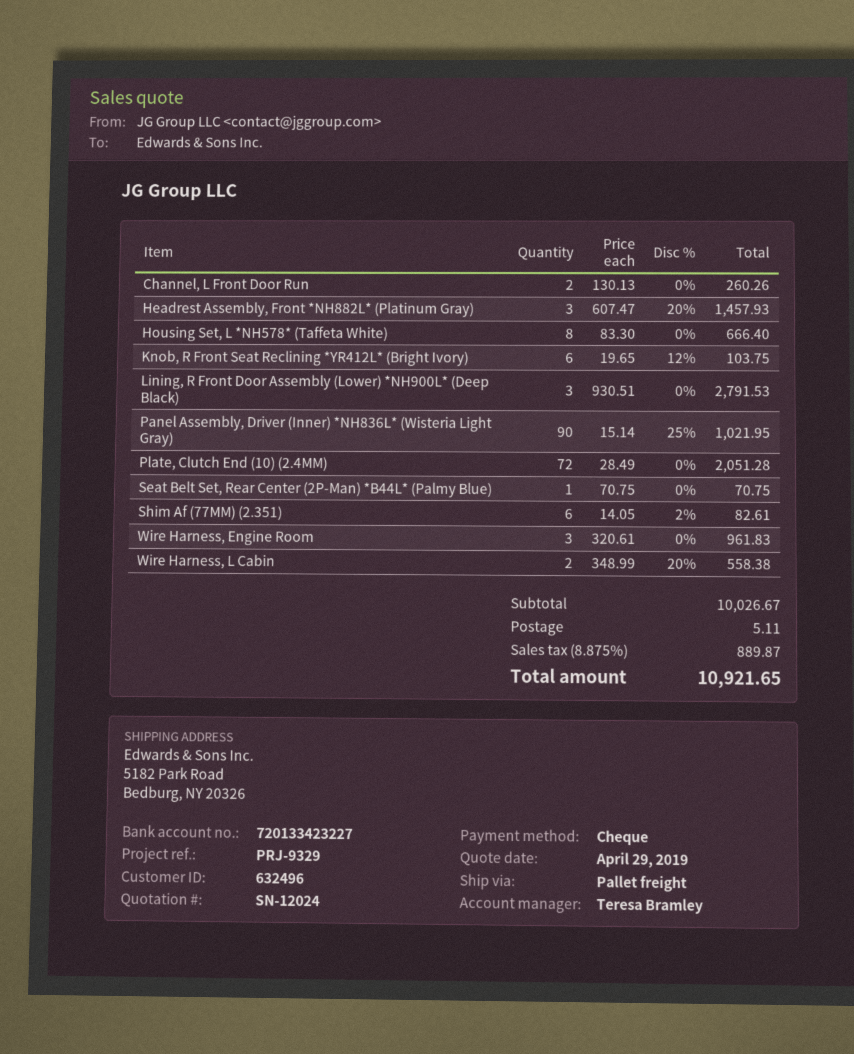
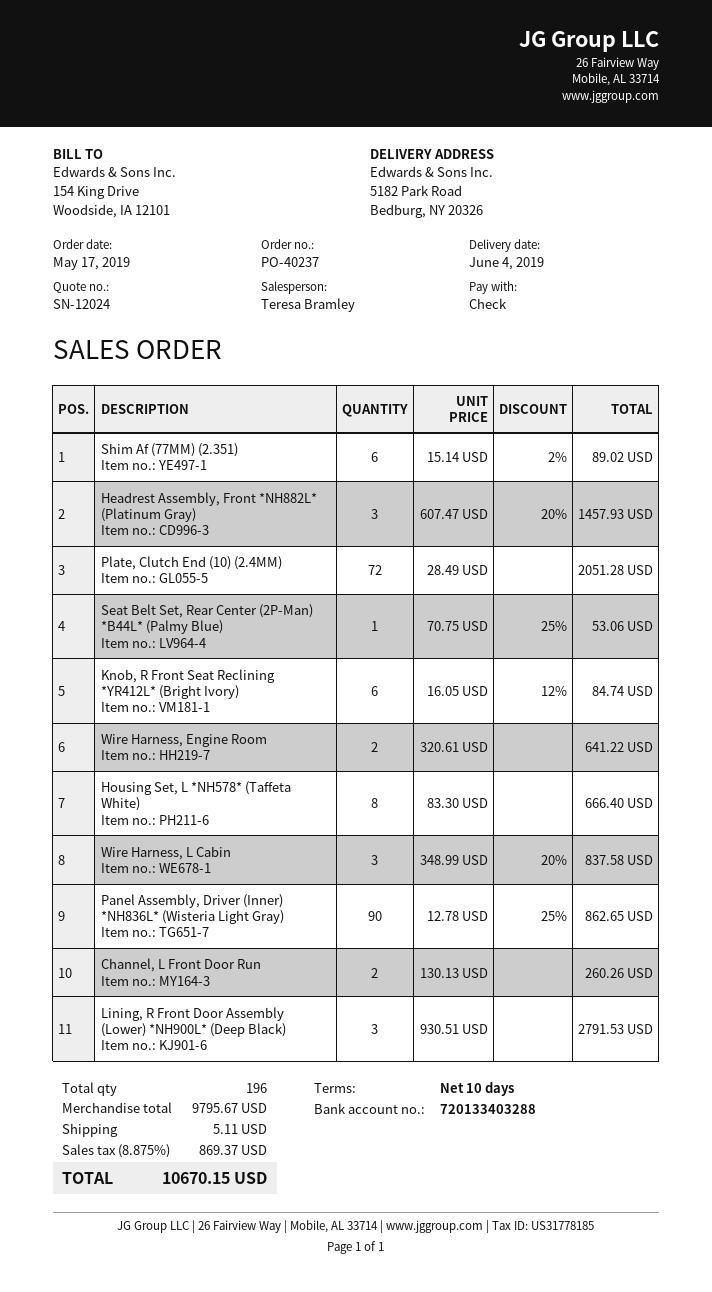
bank account: 720133423227 -> 720133403288
Knob, R Front Seat Reclining *YR412L* (Bright Ivory): 6 x 19.65 - 12% = 103.75 -> 6 x 16.05 - 12% = 84.74
Panel Assembly, Driver (Inner) *NH836L* (Wisteria Light Gray): 90 x 15.14 - 25% = 1021.95 -> 90 x 12.78 - 25% = 862.65
Seat Belt Set, Rear Center (2P-Man) *B44L* (Palmy Blue): 1 x 70.75 = 70.75 -> 1 x 70.75 - 25% = 53.06
Shim Af (77MM) (2.351): 6 x 14.05 - 2% = 82.61 -> 6 x 15.14 - 2% = 89.02
Wire Harness, Engine Room: 3 x 320.61 = 961.83 -> 2 x 320.61 = 641.22
Wire Harness, L Cabin: 2 x 348.99 - 20% = 558.38 -> 3 x 348.99 - 20% = 837.58
subtotal: 10026.67 -> 9795.67
tax: 8.875% = 889.87 -> 8.875% = 869.37
total: 10921.65 -> 10670.15

